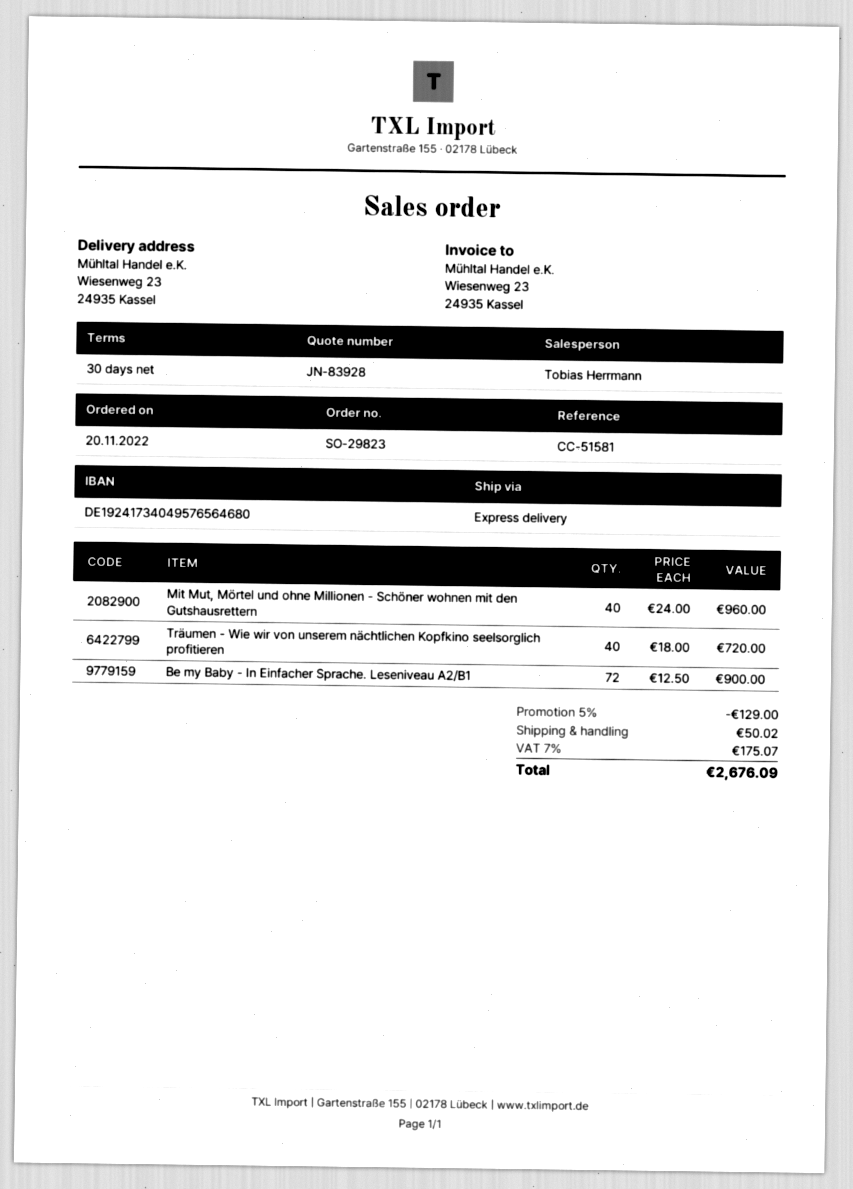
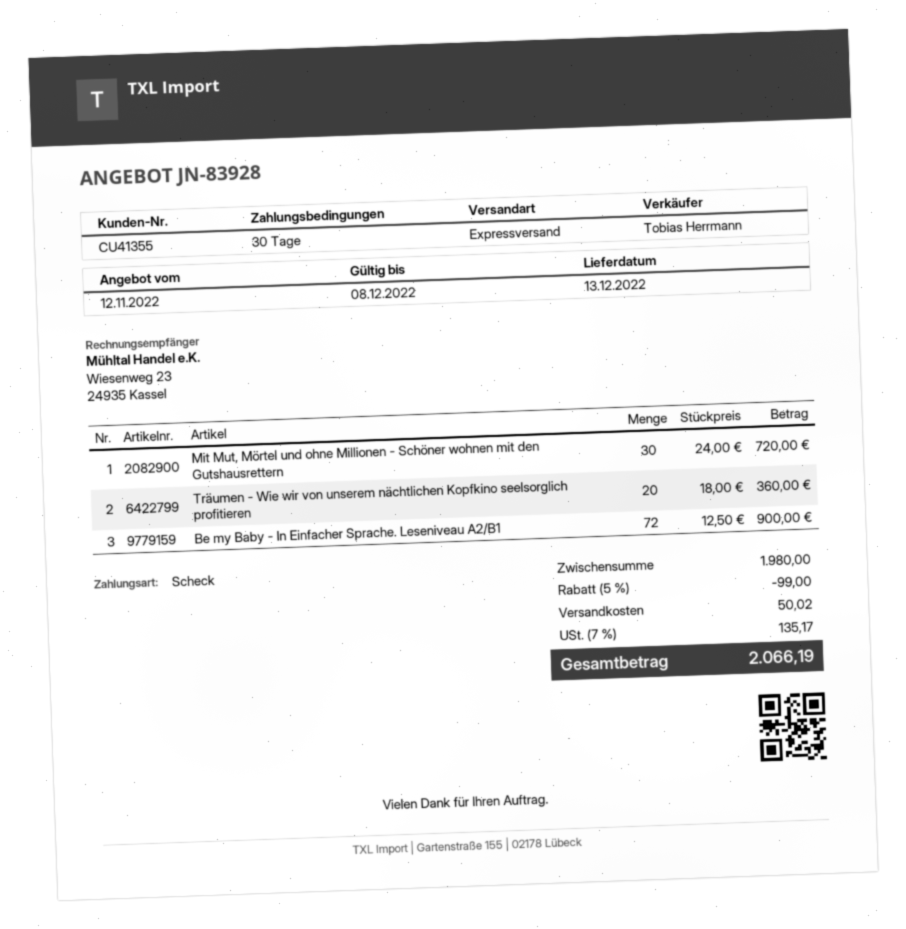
Mit Mut, Mörtel und ohne Millionen - Schöner wohnen mit den Gutshausrettern: 40 x 24.00 = 960.00 -> 30 x 24.00 = 720.00
Träumen - Wie wir von unserem nächtlichen Kopfkino seelsorglich profitieren: 40 x 18.00 = 720.00 -> 20 x 18.00 = 360.00
discount: 5% = 129.00 -> 5% = 99.00
tax: 7% = 175.07 -> 7% = 135.17
total: 2676.09 -> 2066.19

